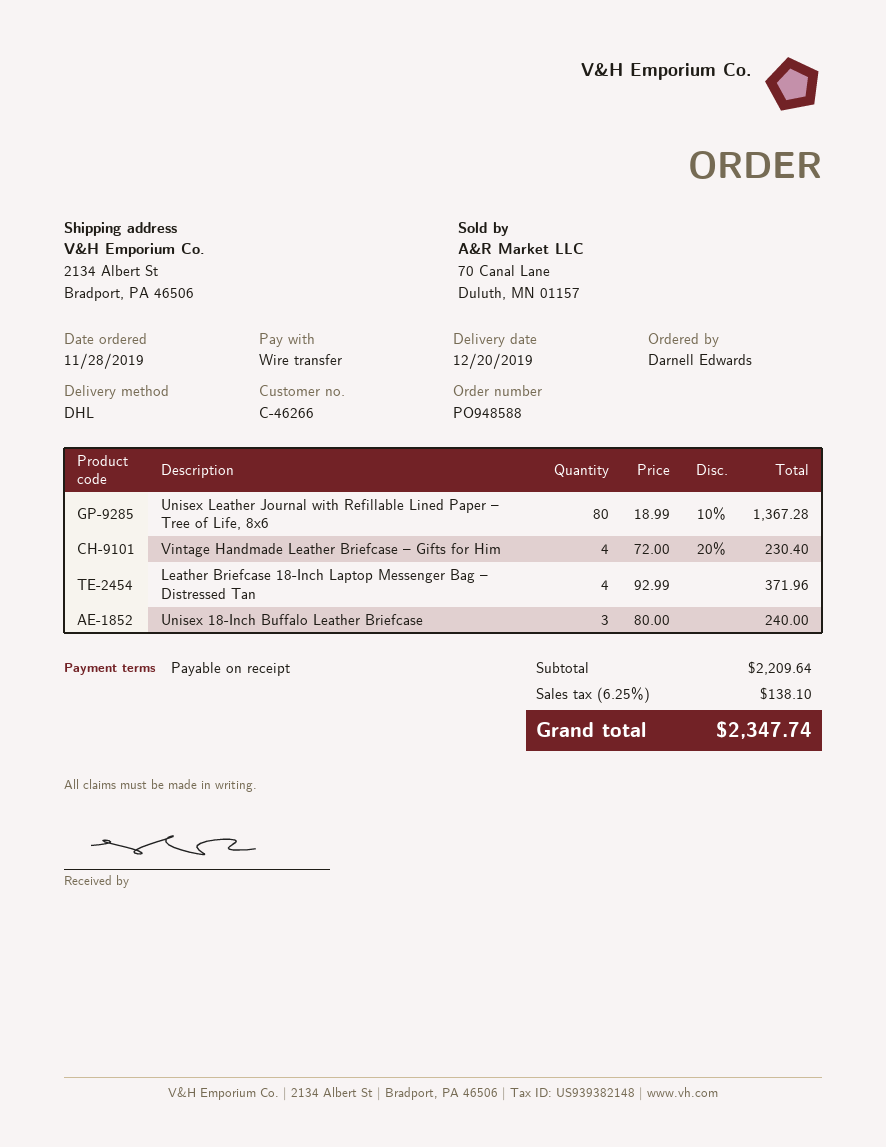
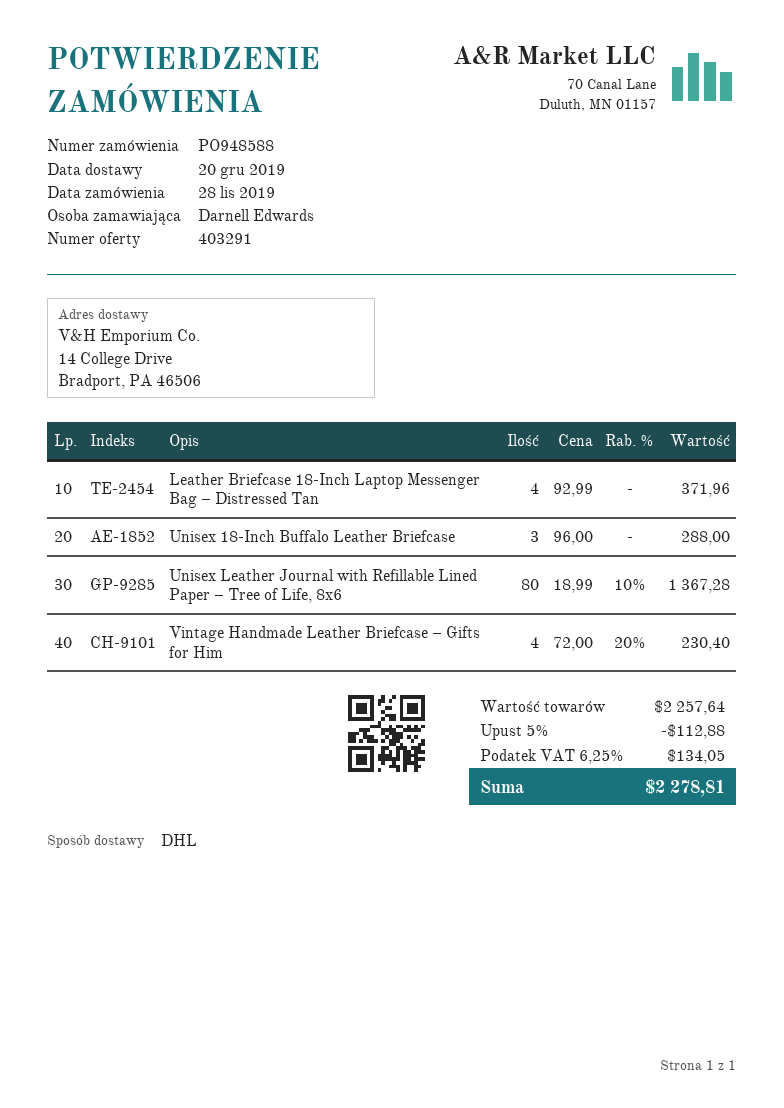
ship to: 2134 Albert St, Bradport, PA 46506 -> 14 College Drive, Bradport, PA 46506
Unisex 18-Inch Buffalo Leather Briefcase: 3 x 80.00 = 240.00 -> 3 x 96.00 = 288.00
subtotal: 2209.64 -> 2257.64
discount: none -> 5% = 112.88
tax: 6.25% = 138.10 -> 6.25% = 134.05
total: 2347.74 -> 2278.81

